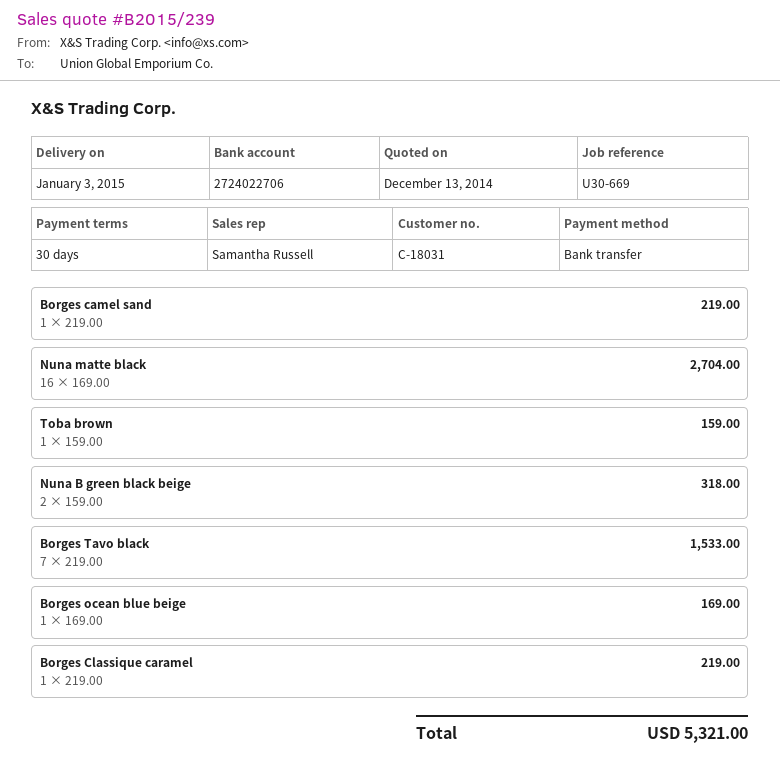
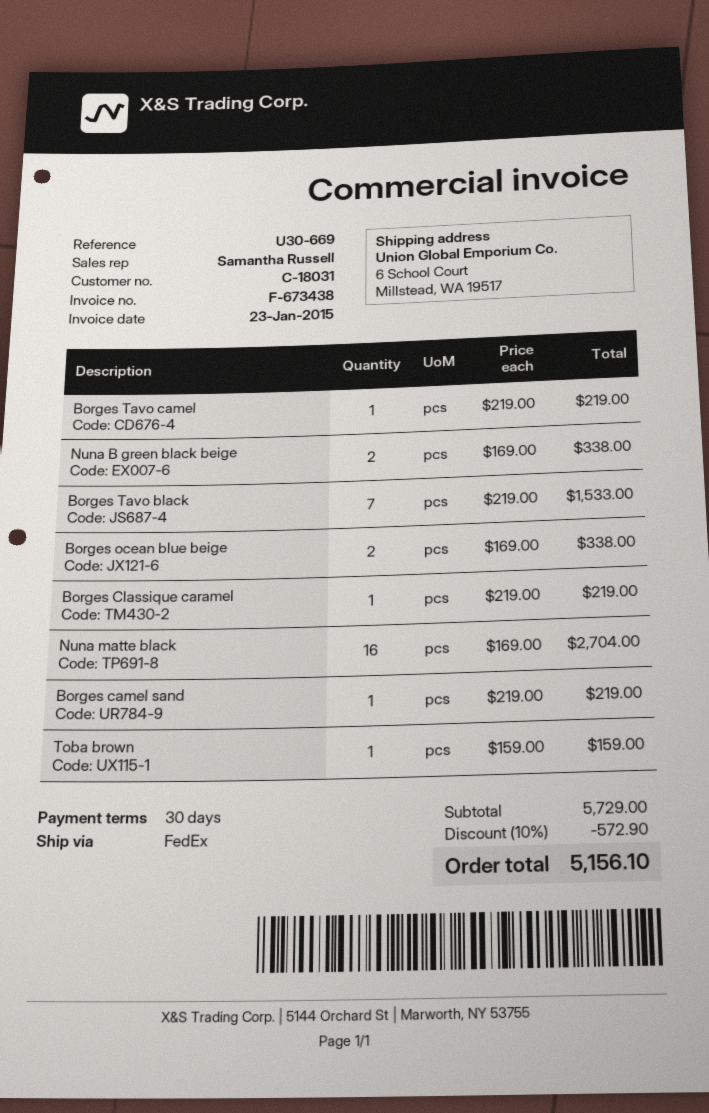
Nuna B green black beige: 2 x 159.00 = 318.00 -> 2 x 169.00 = 338.00
Borges ocean blue beige: 1 x 169.00 = 169.00 -> 2 x 169.00 = 338.00
Borges Tavo camel: none -> 1 x 219.00 = 219.00
discount: none -> 10% = 572.90
total: 5321.00 -> 5156.10

